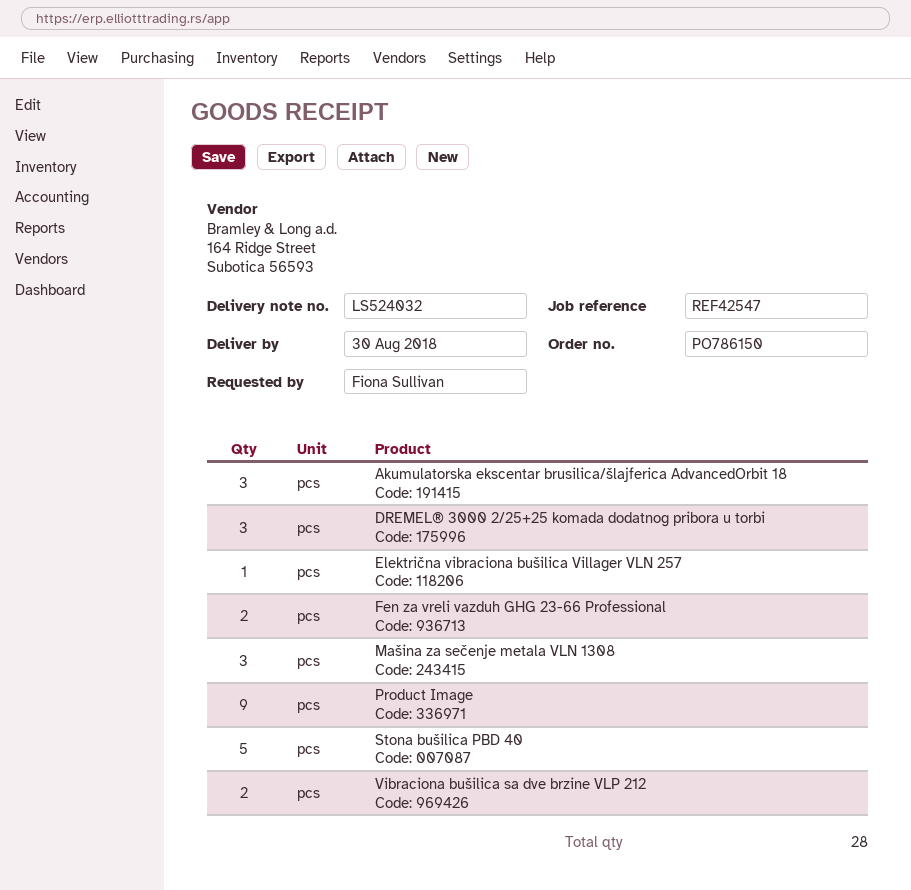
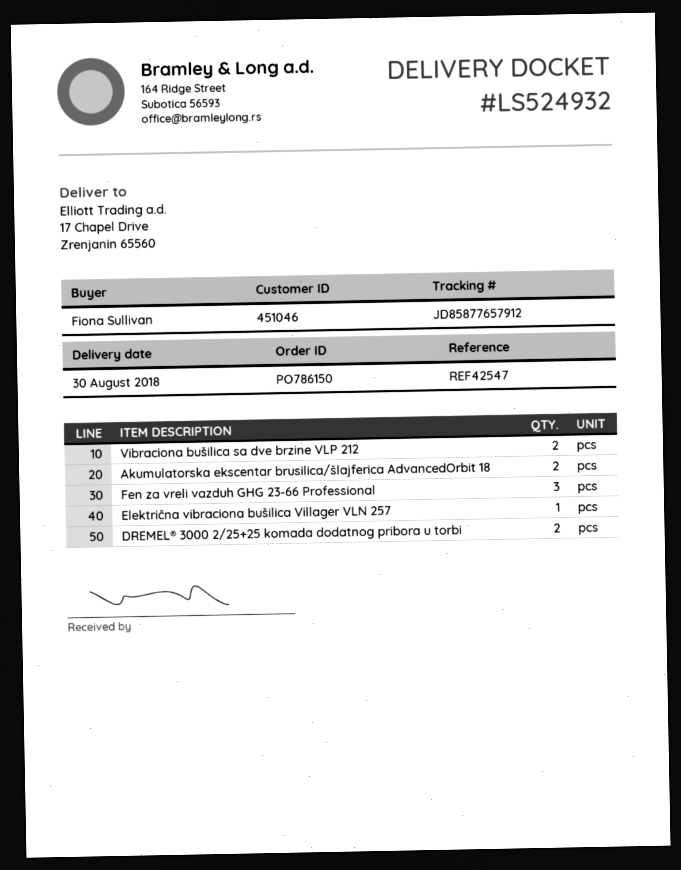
delivery note number: LS524032 -> LS524932
Akumulatorska ekscentar brusilica/šlajferica AdvancedOrbit 18: 3 -> 2
DREMEL® 3000 2/25+25 komada dodatnog pribora u torbi: 3 -> 2
Fen za vreli vazduh GHG 23-66 Professional: 2 -> 3
Mašina za sečenje metala VLN 1308: 3 -> none
Product Image: 9 -> none
Stona bušilica PBD 40: 5 -> none

